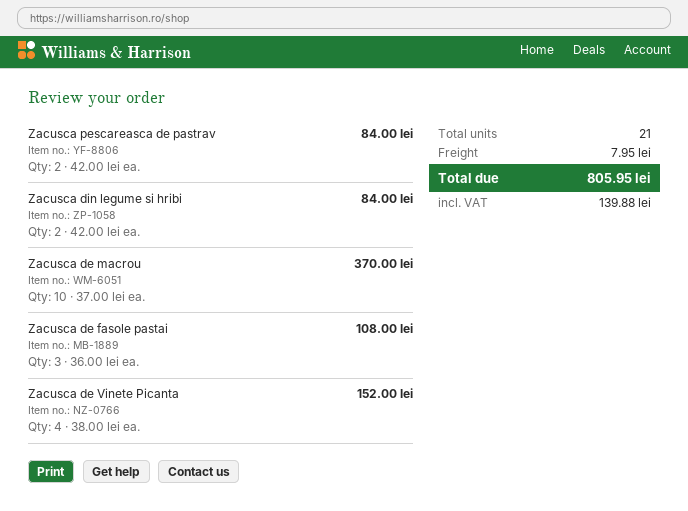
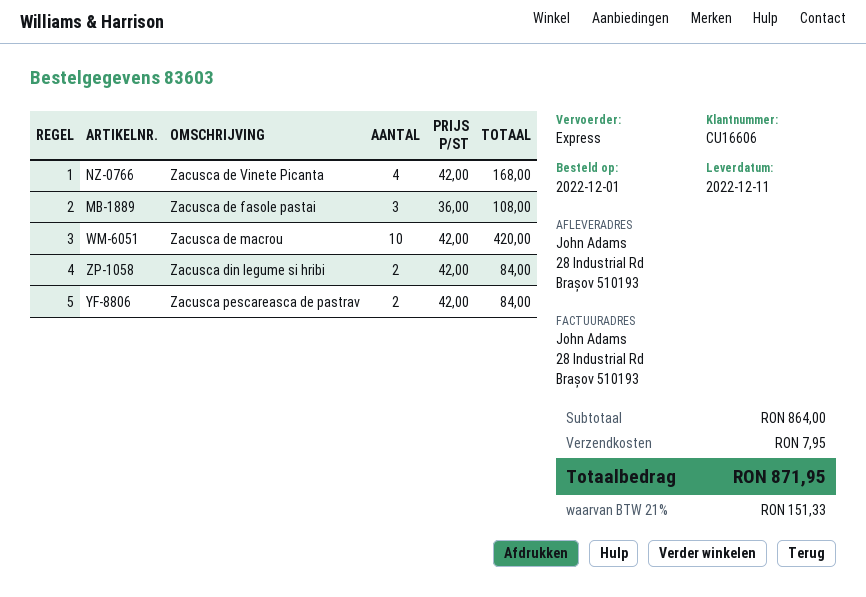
Zacusca de macrou: 10 x 37.00 = 370.00 -> 10 x 42.00 = 420.00
Zacusca de Vinete Picanta: 4 x 38.00 = 152.00 -> 4 x 42.00 = 168.00
tax: 139.88 -> 151.33
total: 805.95 -> 871.95

